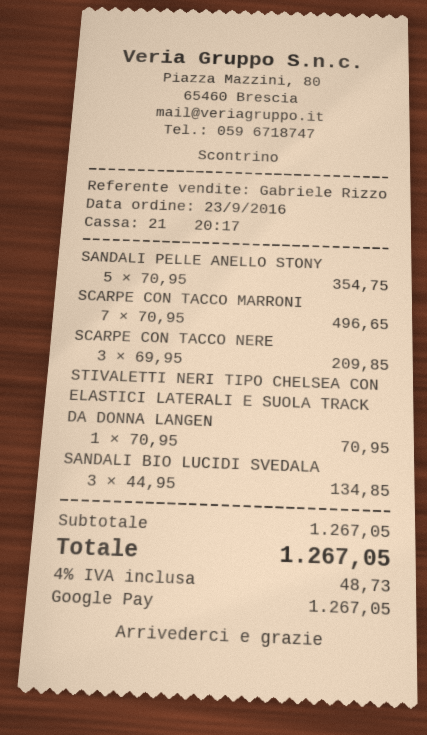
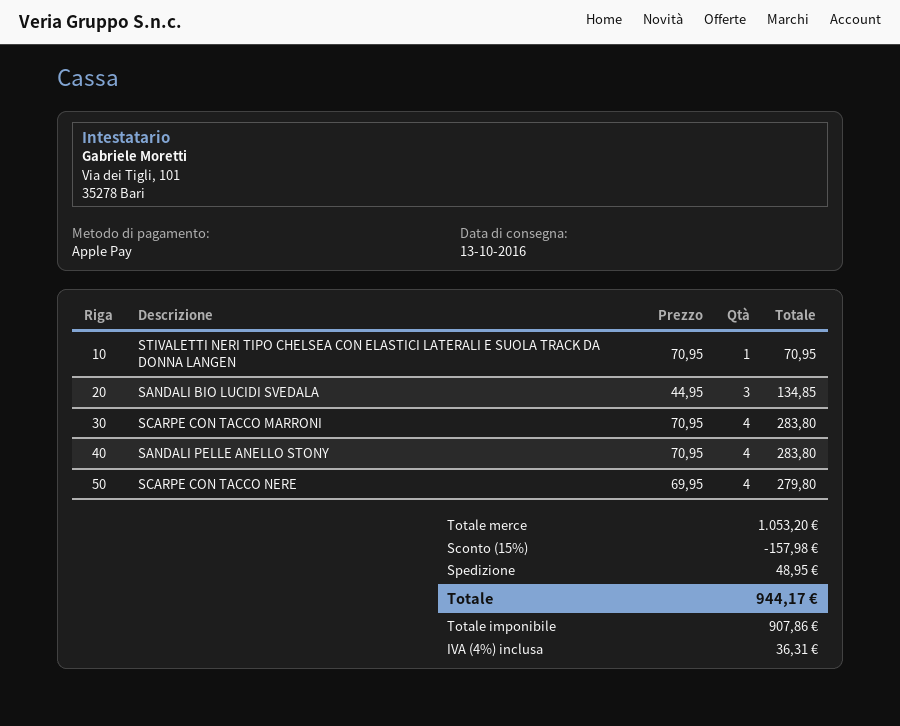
payment method: Google Pay -> Apple Pay
SANDALI PELLE ANELLO STONY: 5 x 70.95 = 354.75 -> 4 x 70.95 = 283.80
SCARPE CON TACCO MARRONI: 7 x 70.95 = 496.65 -> 4 x 70.95 = 283.80
SCARPE CON TACCO NERE: 3 x 69.95 = 209.85 -> 4 x 69.95 = 279.80
subtotal: 1267.05 -> 1053.20
discount: none -> 15% = 157.98
shipping: none -> 48.95
tax: 4% = 48.73 -> 4% = 36.31
total: 1267.05 -> 944.17

